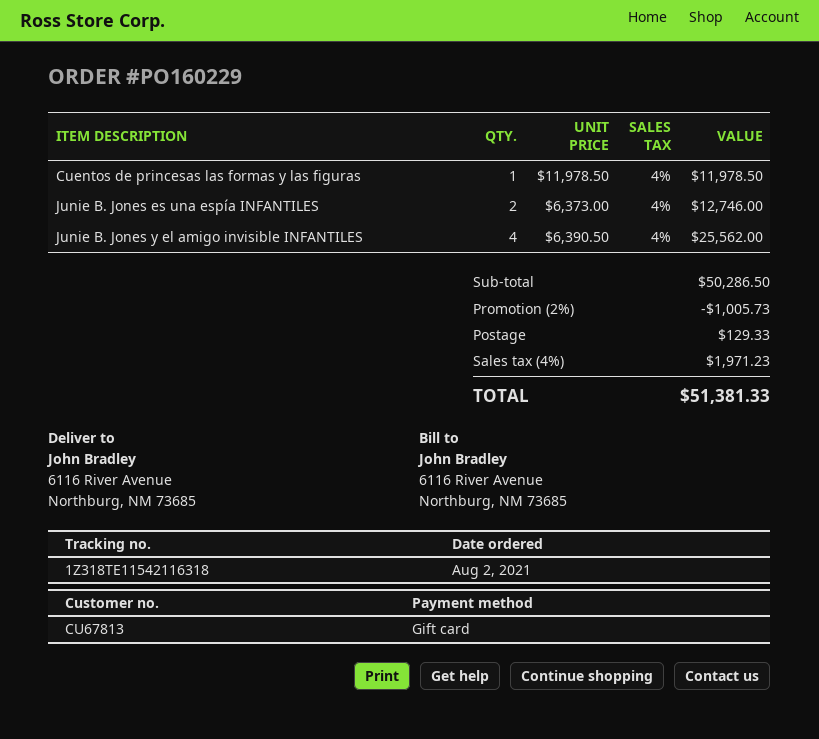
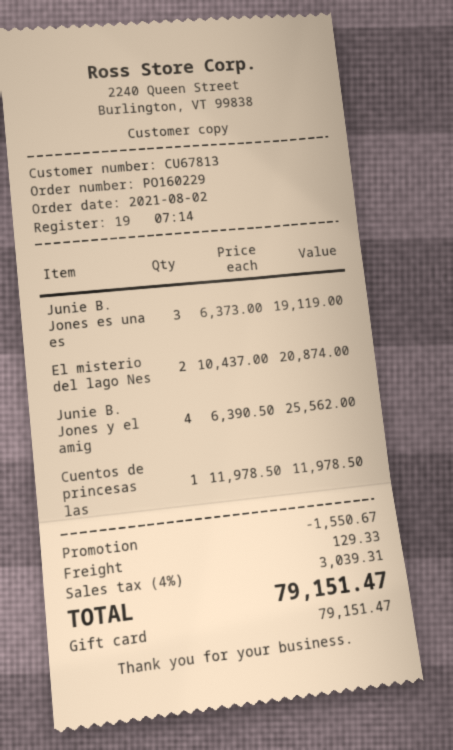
Junie B. Jones es una espía INFANTILES: 2 x 6373.00 = 12746.00 -> 3 x 6373.00 = 19119.00
El misterio del lago Nes: none -> 2 x 10437.00 = 20874.00
discount: 1005.73 -> 1550.67
tax: 4% = 1971.23 -> 4% = 3039.31
total: 51381.33 -> 79151.47

